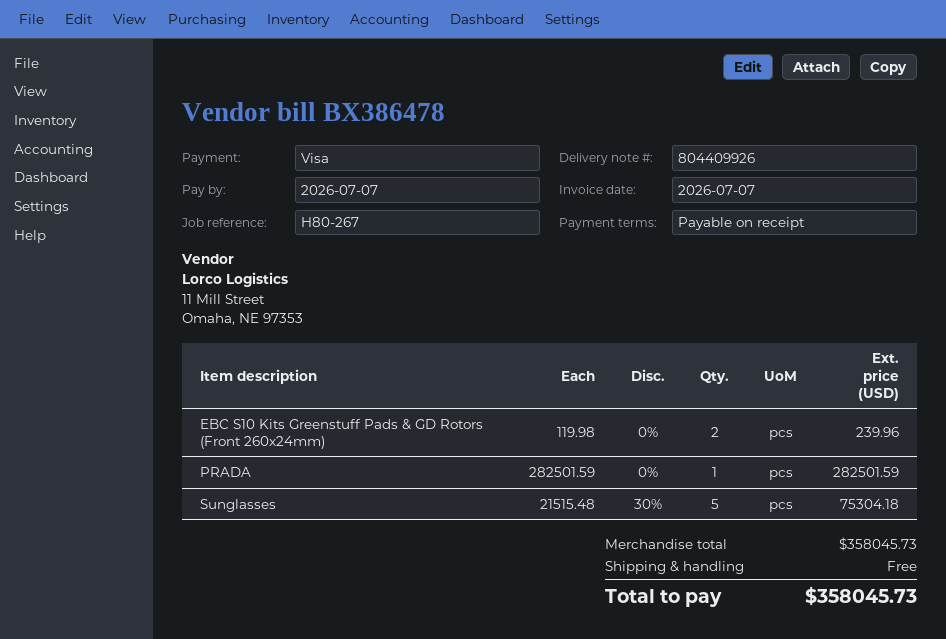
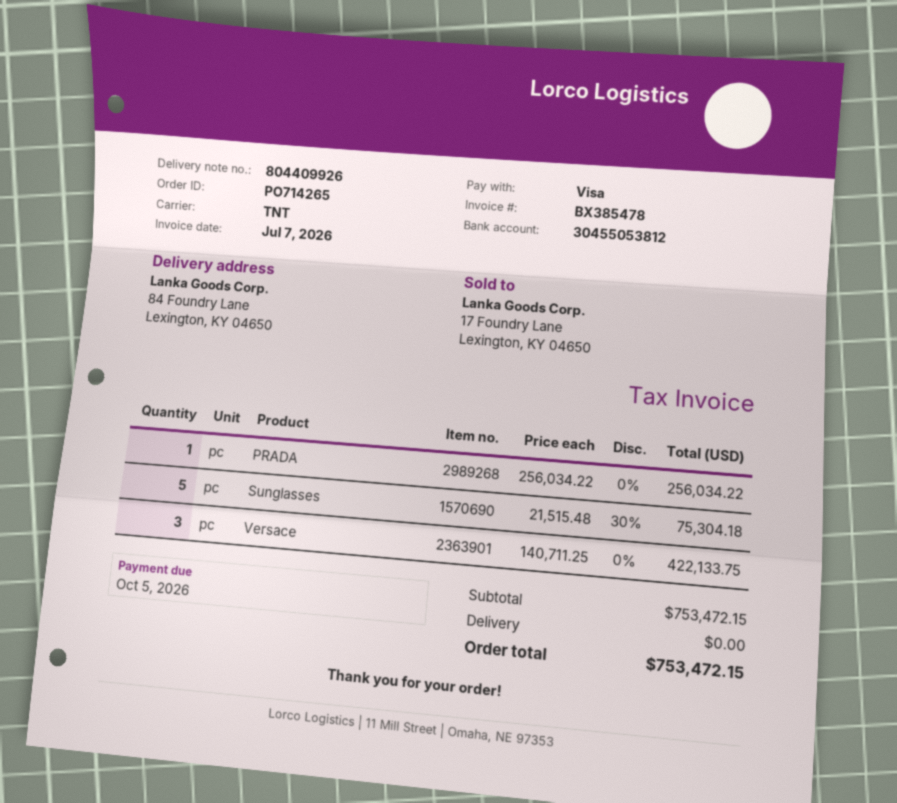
invoice number: BX386478 -> BX385478
due date: 2026-07-07 -> 2026-10-05
EBC S10 Kits Greenstuff Pads & GD Rotors (Front 260x24mm): 2 x 119.98 = 239.96 -> none
PRADA: 1 x 282501.59 = 282501.59 -> 1 x 256034.22 = 256034.22
Versace: none -> 3 x 140711.25 = 422133.75
subtotal: 358045.73 -> 753472.15
total: 358045.73 -> 753472.15

